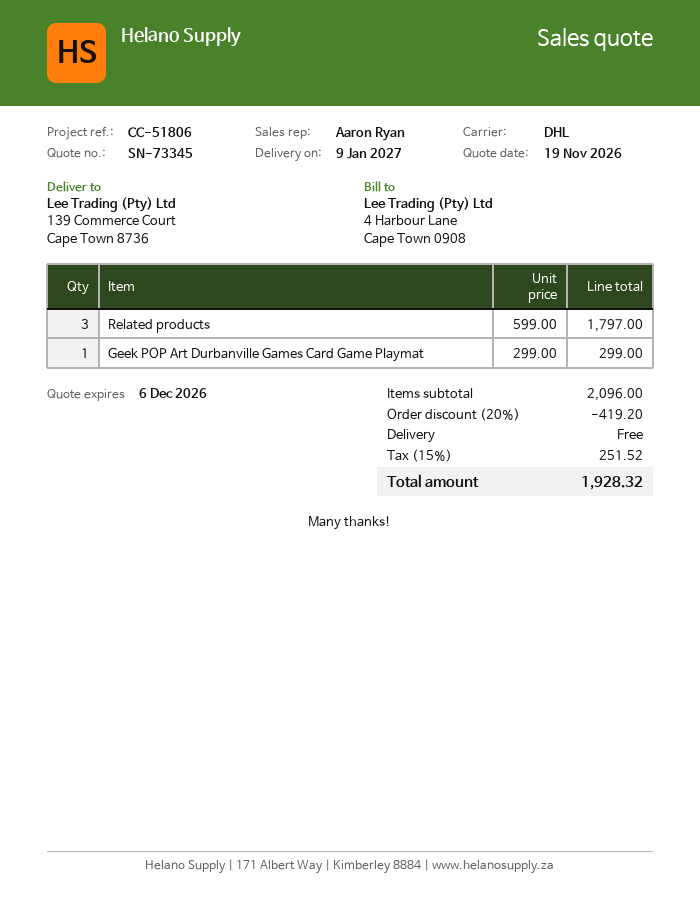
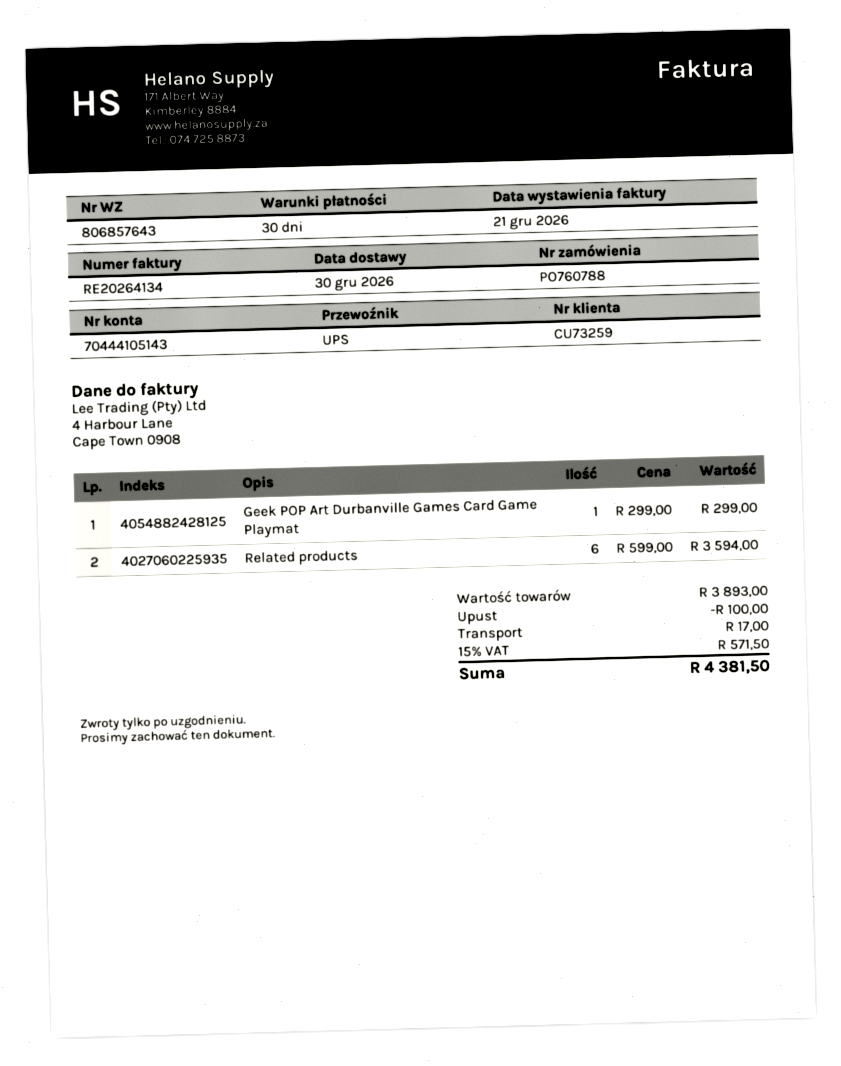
delivery date: 2027-01-09 -> 2026-12-30
shipping method: DHL -> UPS
Related products: 3 x 599.00 = 1797.00 -> 6 x 599.00 = 3594.00
subtotal: 2096.00 -> 3893.00
discount: 419.20 -> 100.00
shipping: 0.00 -> 17.00
tax: 15% = 251.52 -> 15% = 571.50
total: 1928.32 -> 4381.50

